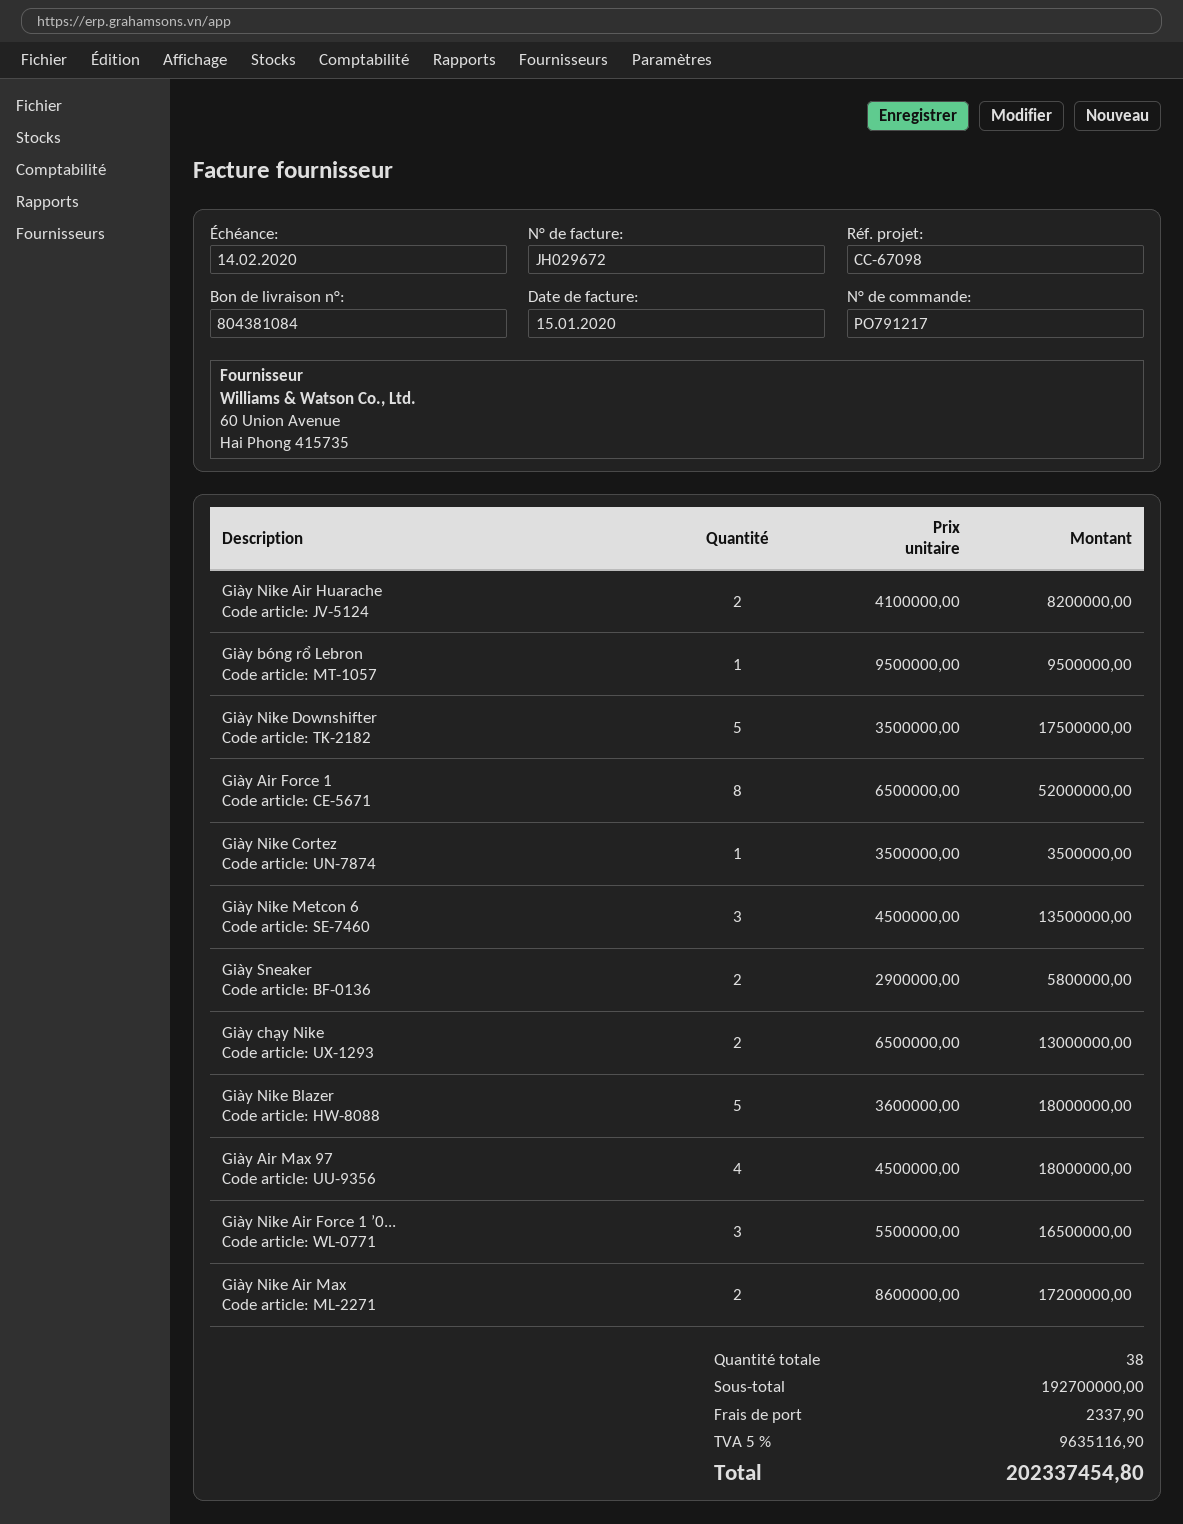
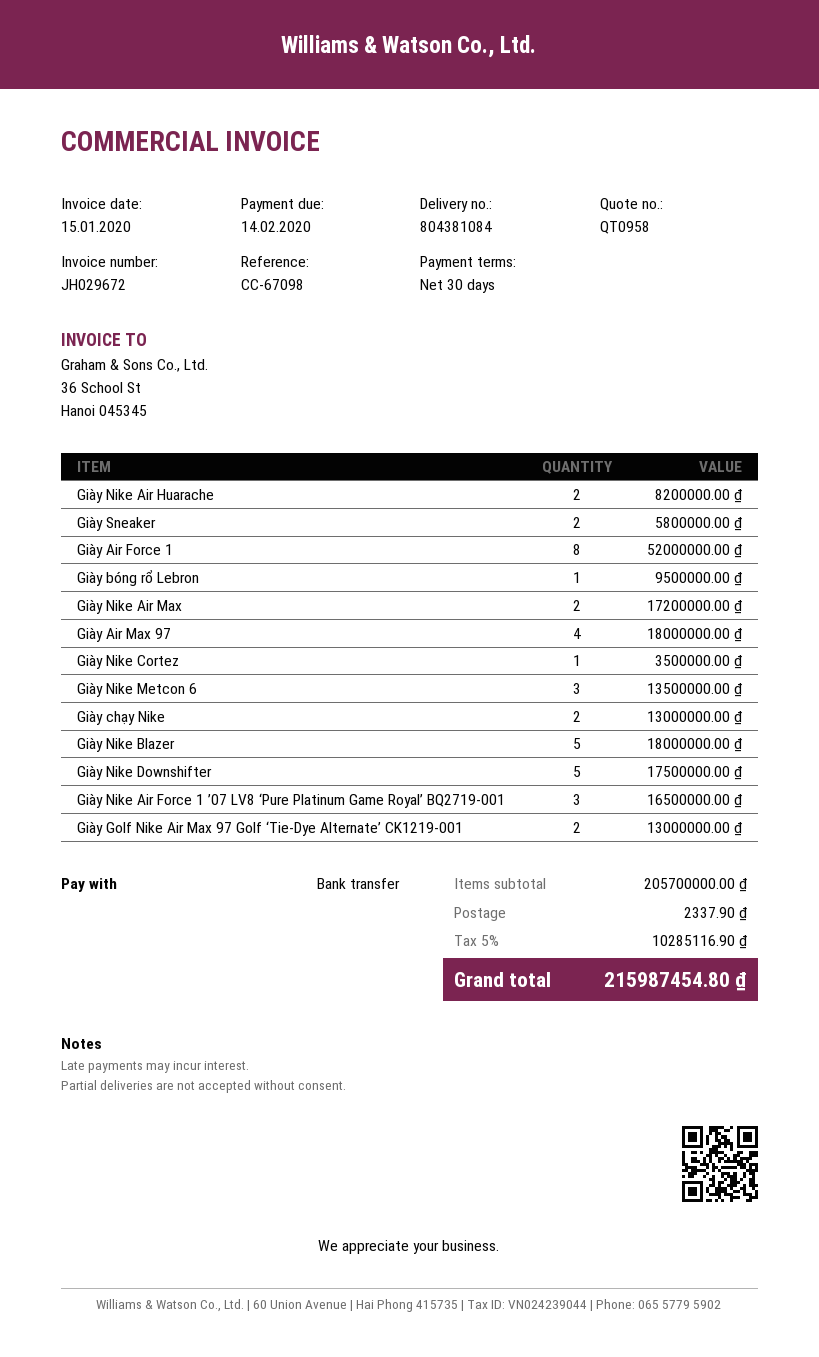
Giày Golf Nike Air Max 97 Golf ‘Tie-Dye Alternate’ CK1219-001: none -> 2 for 13000000.00
subtotal: 192700000.00 -> 205700000.00
tax: 5% = 9635116.90 -> 5% = 10285116.90
total: 202337454.80 -> 215987454.80

